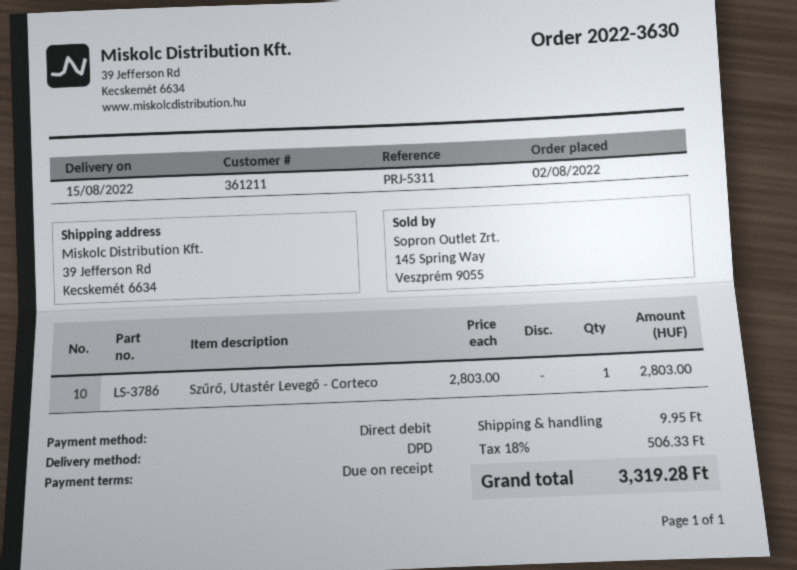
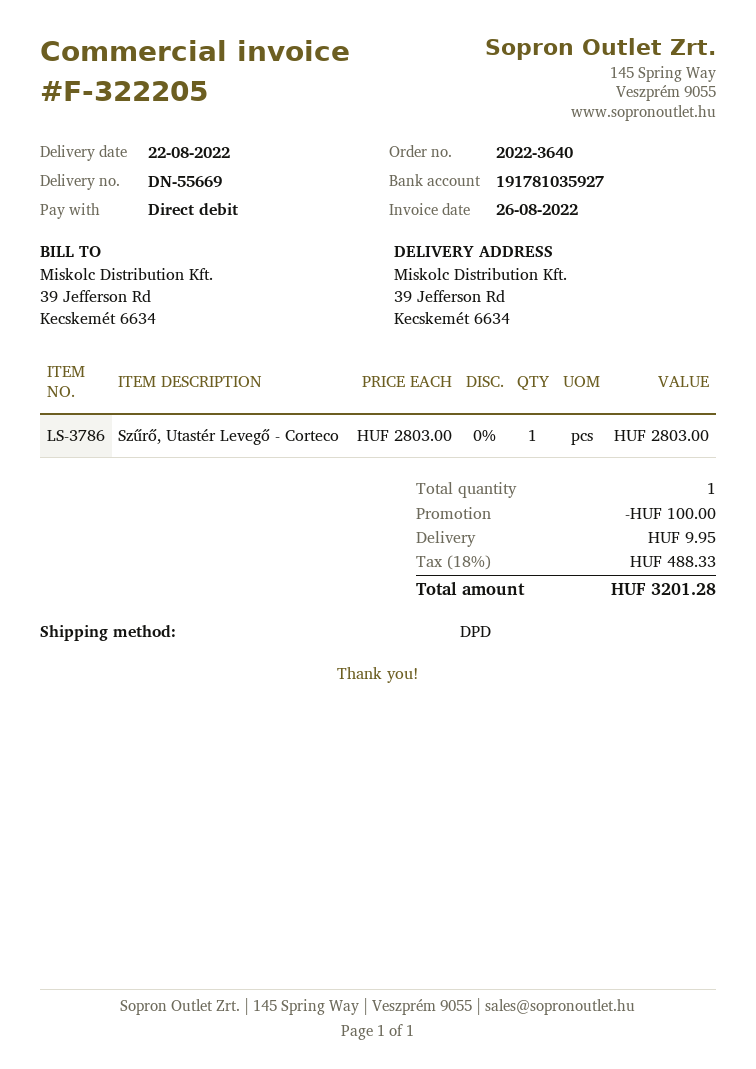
order number: 2022-3630 -> 2022-3640
delivery date: 2022-08-15 -> 2022-08-22
discount: none -> 100.00
tax: 18% = 506.33 -> 18% = 488.33
total: 3319.28 -> 3201.28

